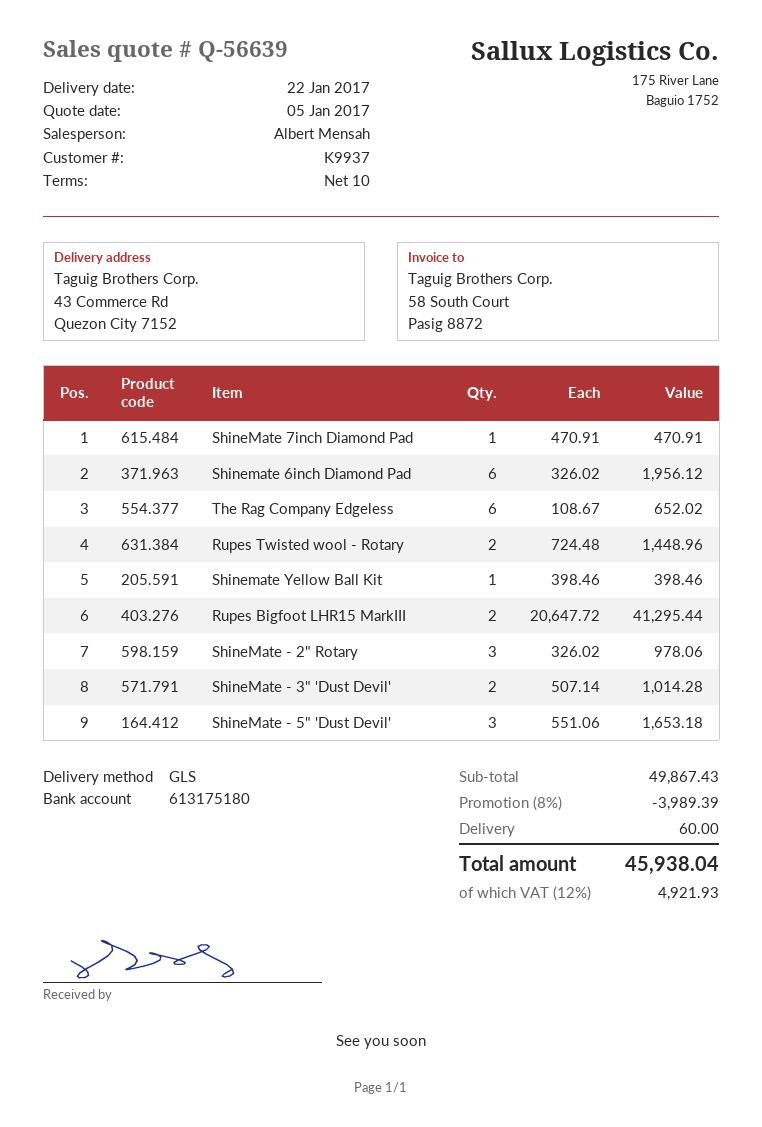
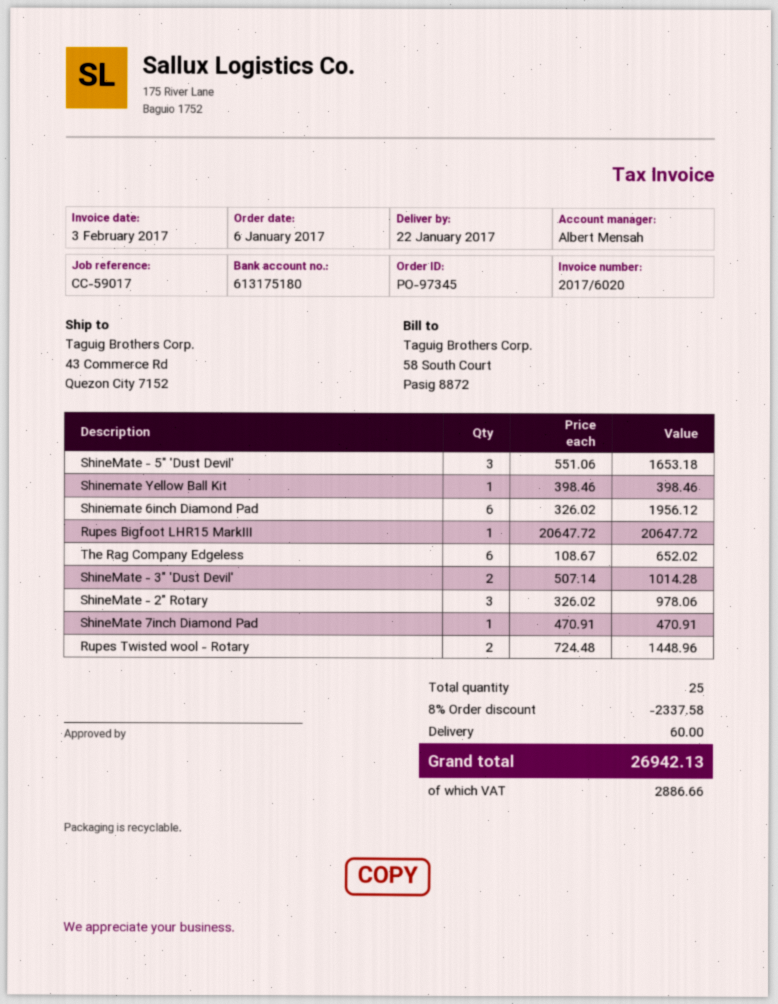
Rupes Bigfoot LHR15 MarkIII: 2 x 20647.72 = 41295.44 -> 1 x 20647.72 = 20647.72
discount: 8% = 3989.39 -> 8% = 2337.58
tax: 4921.93 -> 2886.66
total: 45938.04 -> 26942.13

